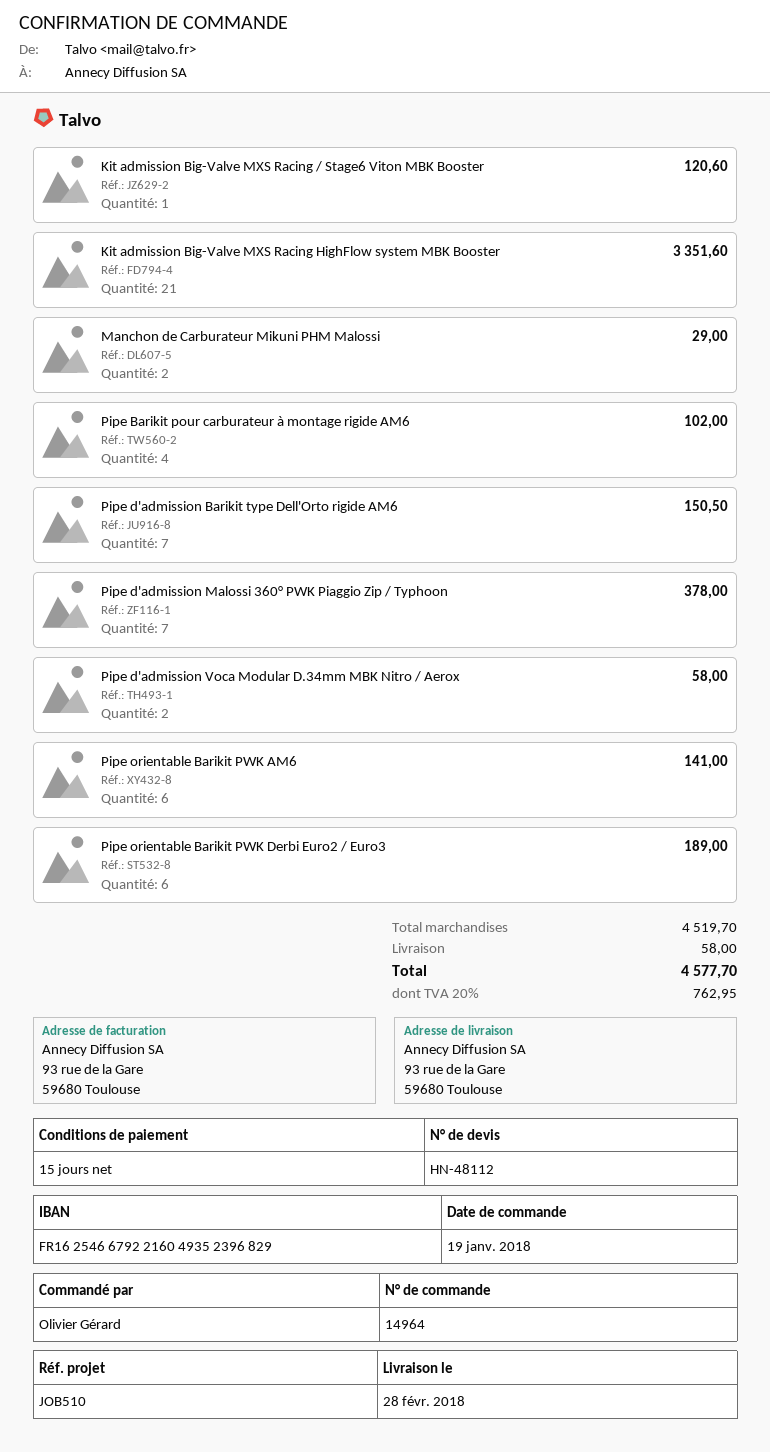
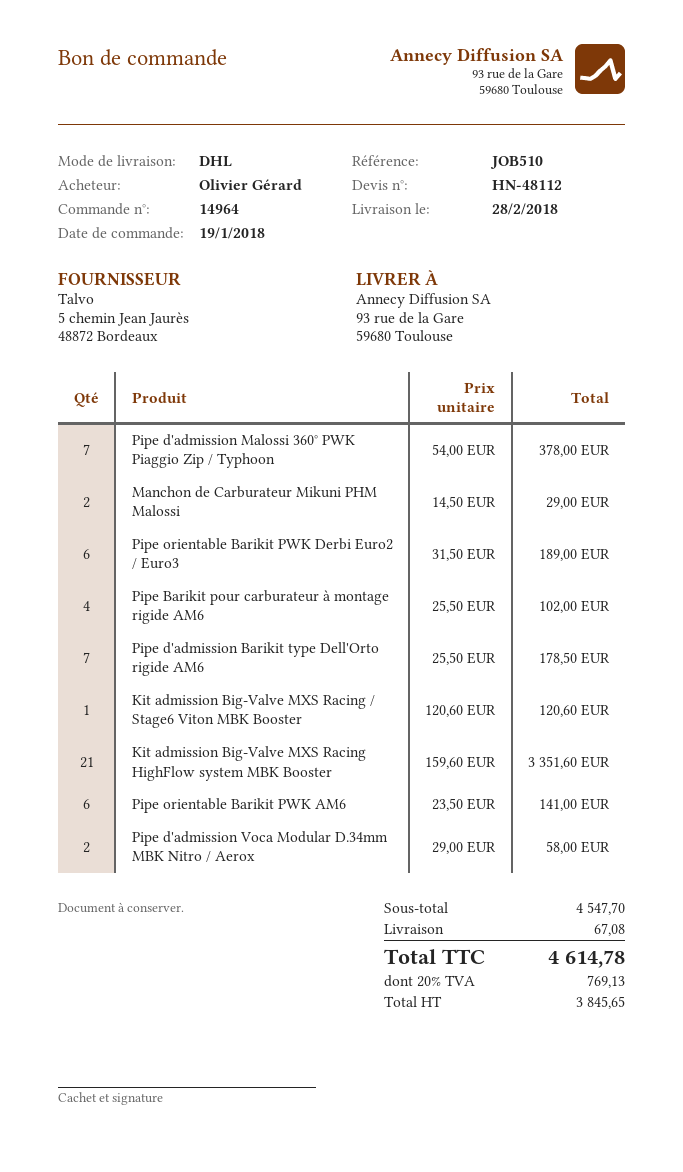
Pipe d'admission Barikit type Dell'Orto rigide AM6: 7 for 150.50 -> 7 for 178.50
subtotal: 4519.70 -> 4547.70
shipping: 58.00 -> 67.08
tax: 20% = 762.95 -> 20% = 769.13
total: 4577.70 -> 4614.78

